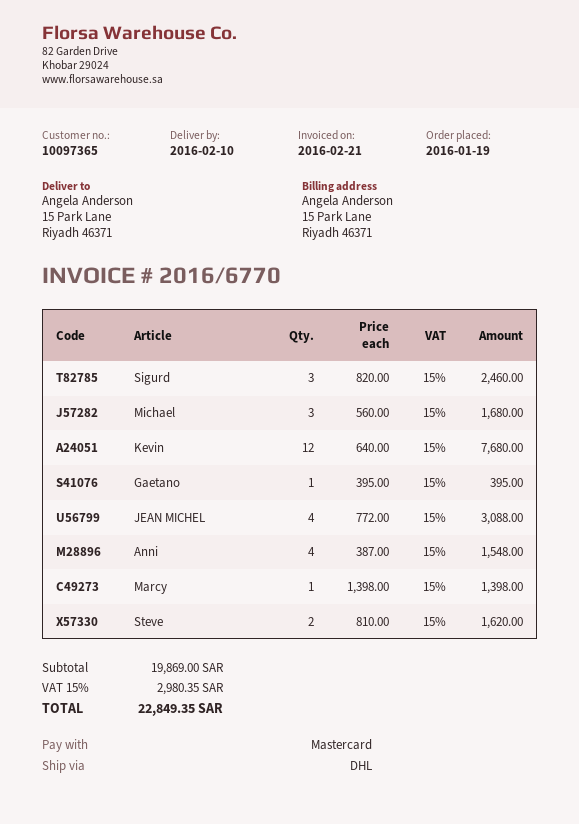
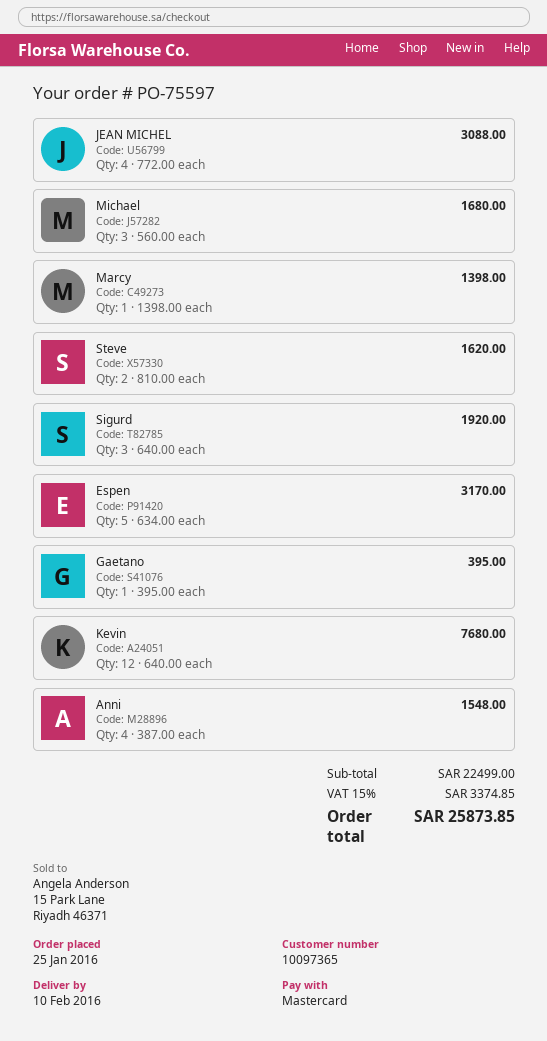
order date: 2016-01-19 -> 2016-01-25
Sigurd: 3 x 820.00 = 2460.00 -> 3 x 640.00 = 1920.00
Espen: none -> 5 x 634.00 = 3170.00
subtotal: 19869.00 -> 22499.00
tax: 15% = 2980.35 -> 15% = 3374.85
total: 22849.35 -> 25873.85

